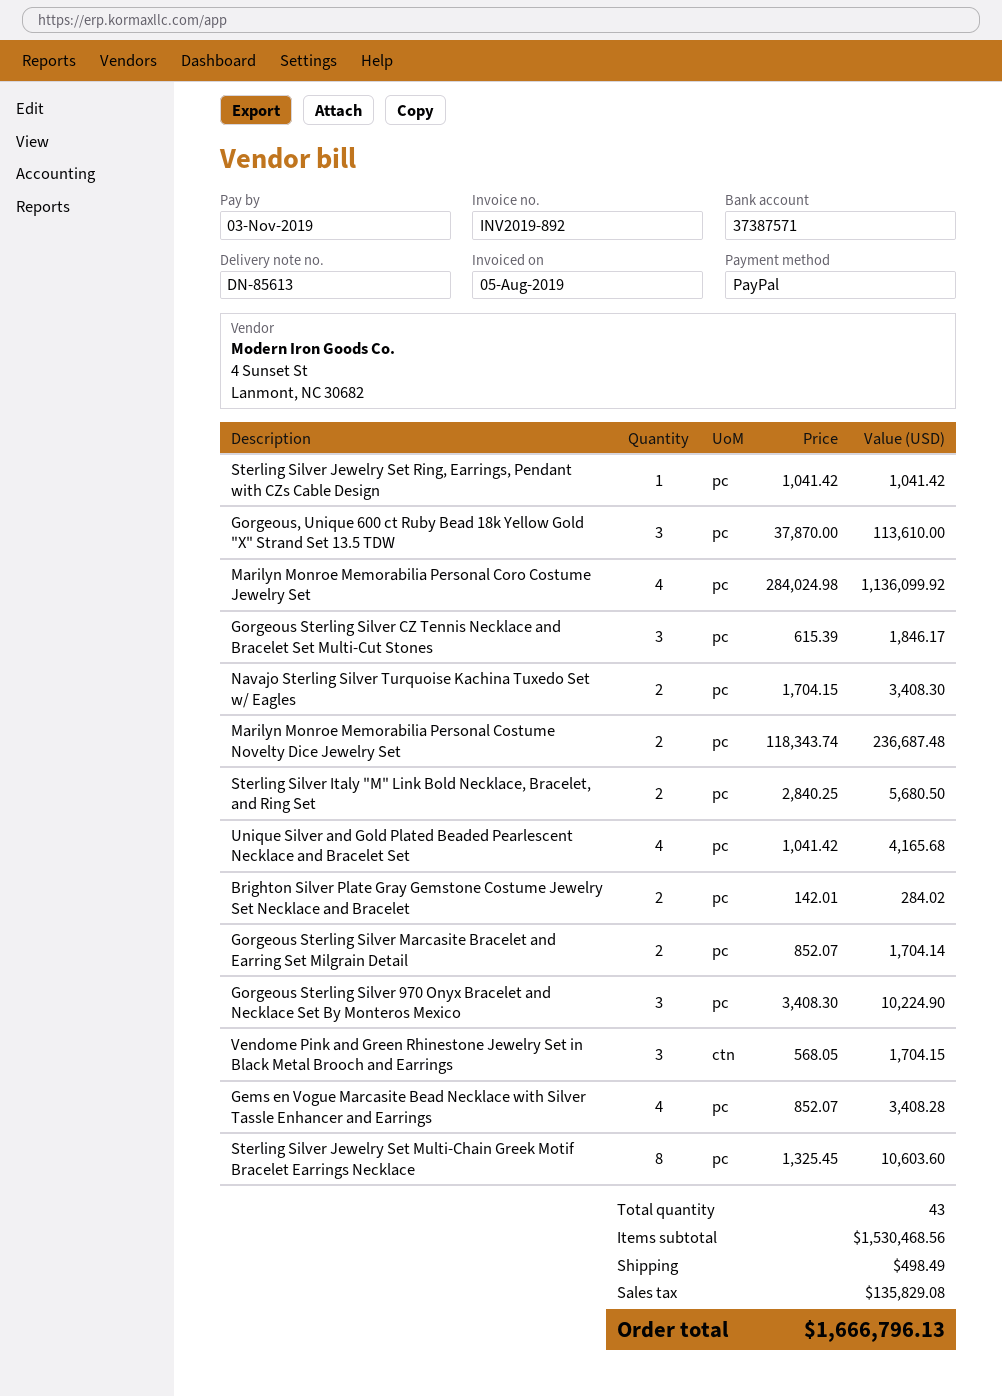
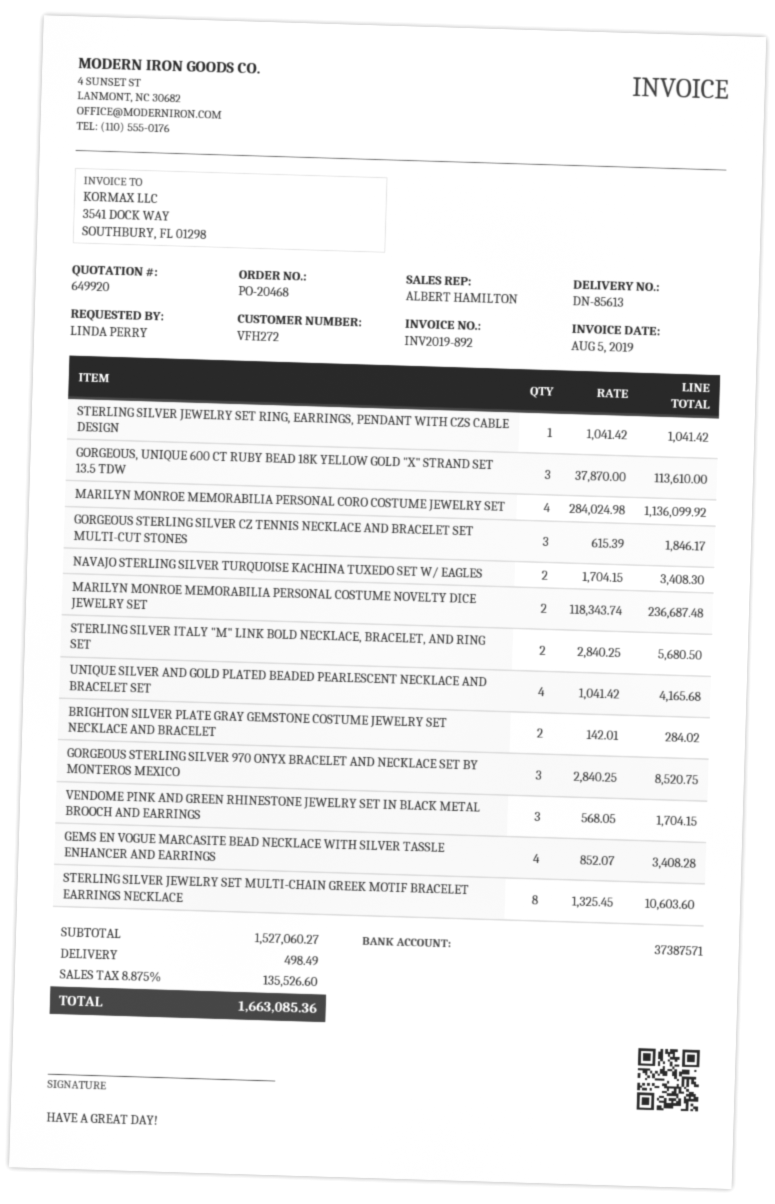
Gorgeous Sterling Silver Marcasite Bracelet and Earring Set Milgrain Detail: 2 x 852.07 = 1704.14 -> none
Gorgeous Sterling Silver 970 Onyx Bracelet and Necklace Set By Monteros Mexico: 3 x 3408.30 = 10224.90 -> 3 x 2840.25 = 8520.75
subtotal: 1530468.56 -> 1527060.27
tax: 135829.08 -> 135526.60
total: 1666796.13 -> 1663085.36

